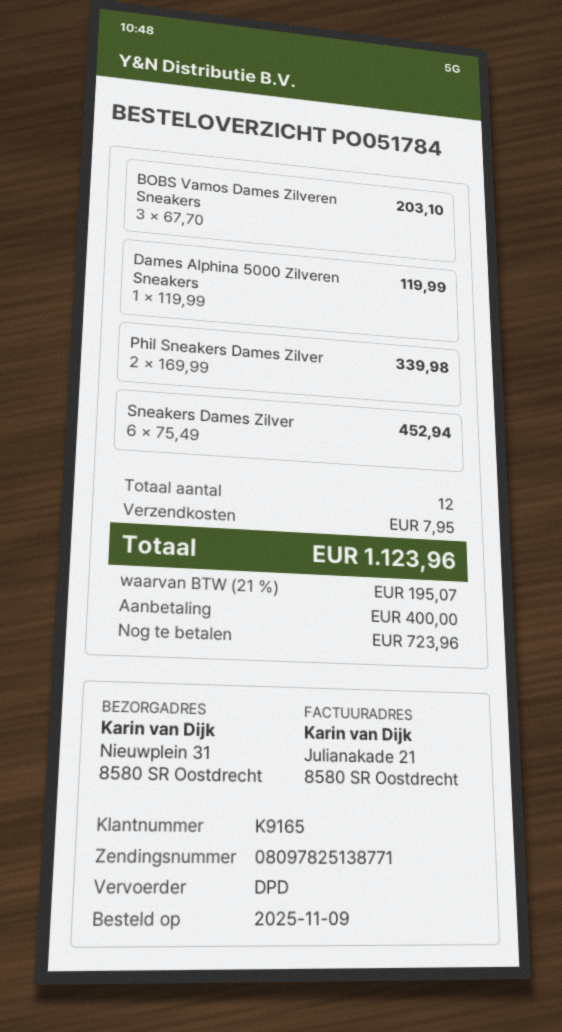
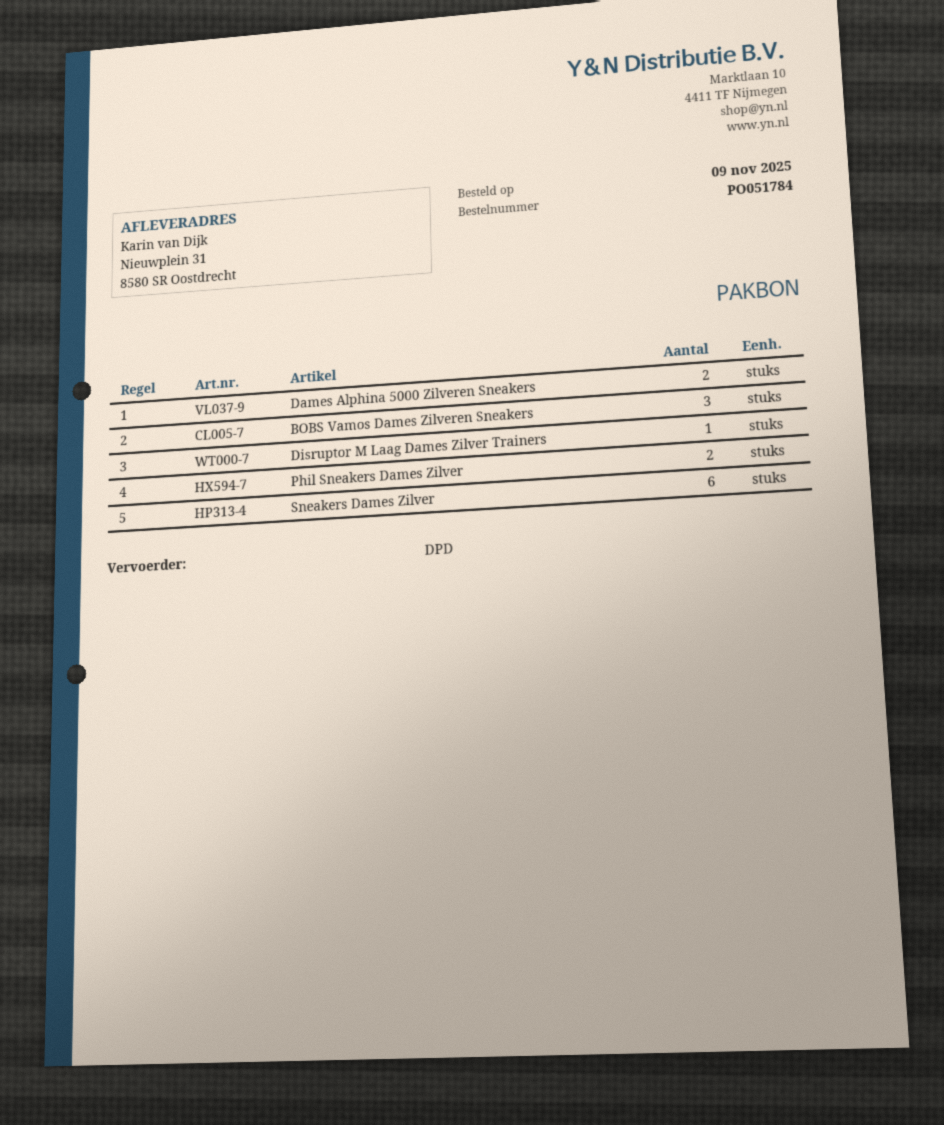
Dames Alphina 5000 Zilveren Sneakers: 1 -> 2
Disruptor M Laag Dames Zilver Trainers: none -> 1

